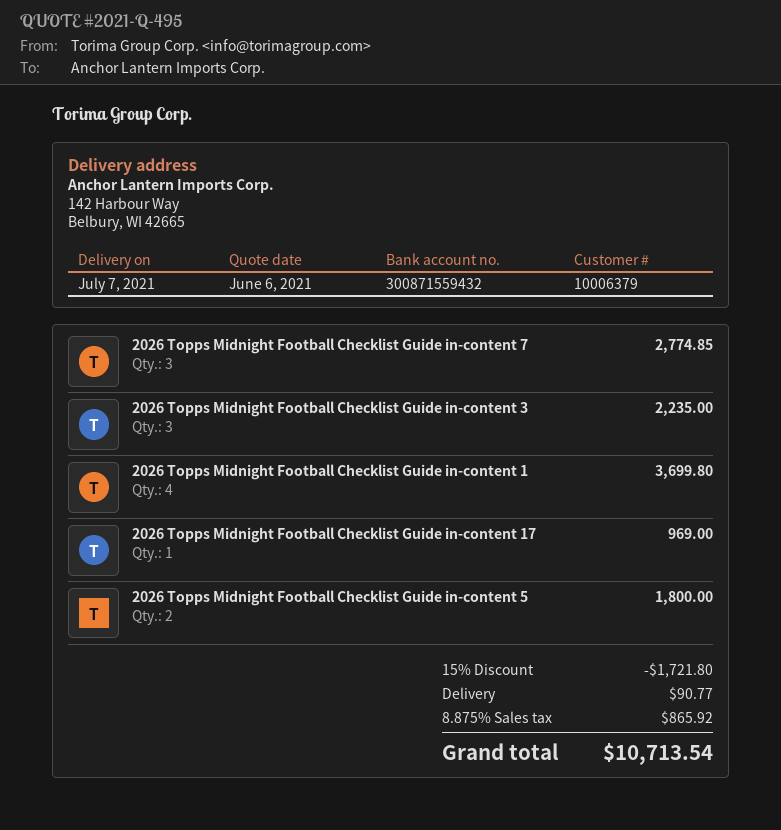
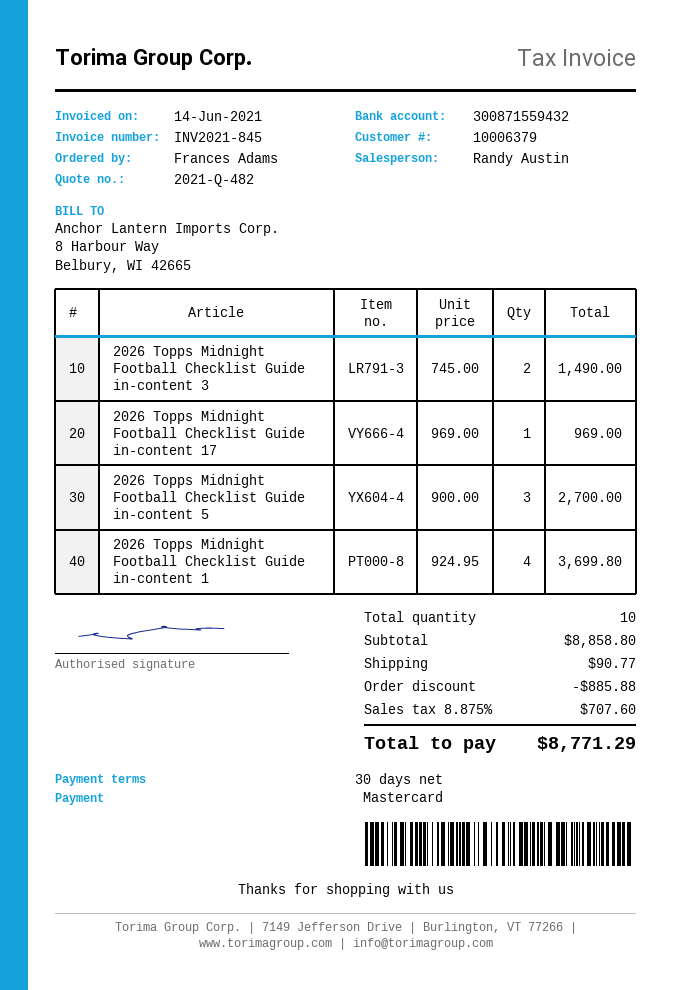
quote number: 2021-Q-495 -> 2021-Q-482
2026 Topps Midnight Football Checklist Guide in-content 7: 3 for 2774.85 -> none
2026 Topps Midnight Football Checklist Guide in-content 3: 3 for 2235.00 -> 2 for 1490.00
2026 Topps Midnight Football Checklist Guide in-content 5: 2 for 1800.00 -> 3 for 2700.00
discount: 1721.80 -> 885.88
tax: 8.875% = 865.92 -> 8.875% = 707.60
total: 10713.54 -> 8771.29

